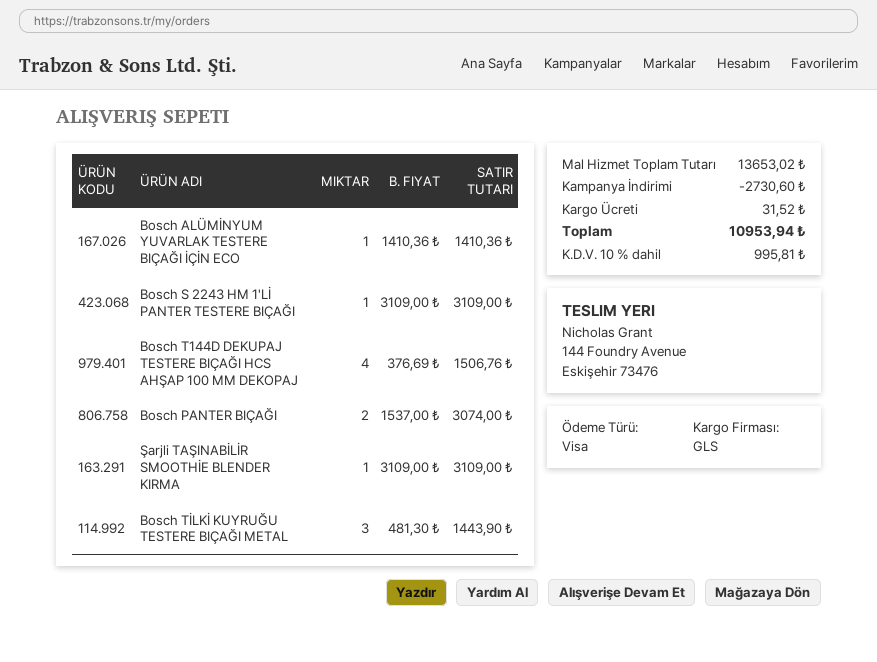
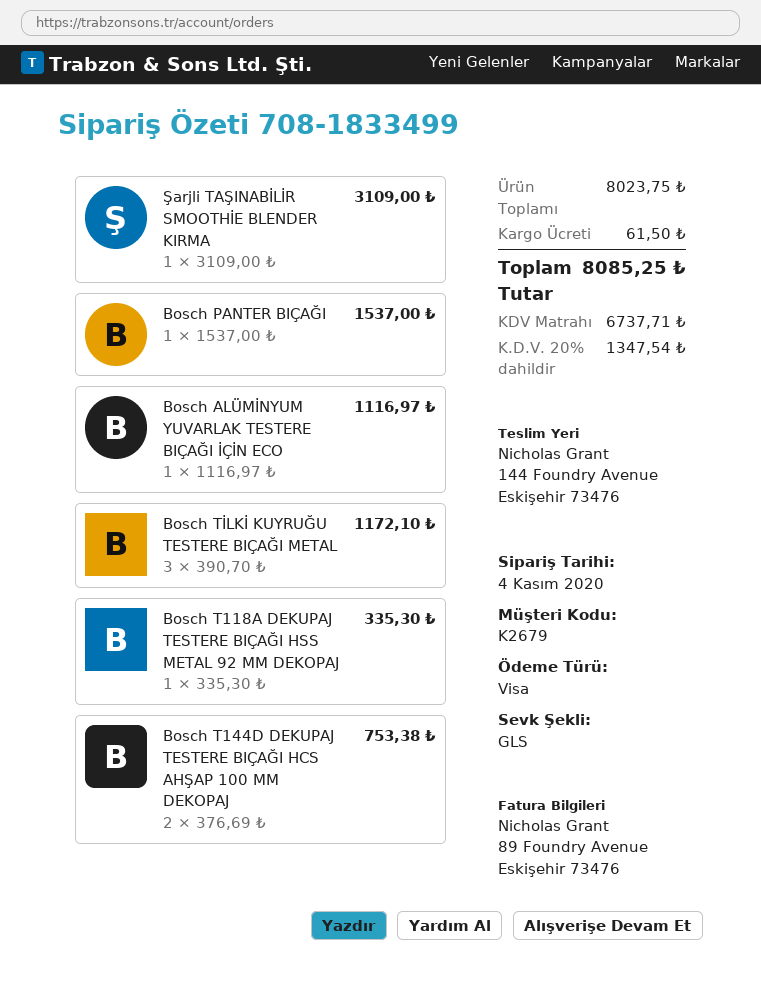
Bosch ALÜMİNYUM YUVARLAK TESTERE BIÇAĞI İÇİN ECO: 1 x 1410.36 = 1410.36 -> 1 x 1116.97 = 1116.97
Bosch S 2243 HM 1'Lİ PANTER TESTERE BIÇAĞI: 1 x 3109.00 = 3109.00 -> none
Bosch T144D DEKUPAJ TESTERE BIÇAĞI HCS AHŞAP 100 MM DEKOPAJ: 4 x 376.69 = 1506.76 -> 2 x 376.69 = 753.38
Bosch PANTER BIÇAĞI: 2 x 1537.00 = 3074.00 -> 1 x 1537.00 = 1537.00
Bosch TİLKİ KUYRUĞU TESTERE BIÇAĞI METAL: 3 x 481.30 = 1443.90 -> 3 x 390.70 = 1172.10
Bosch T118A DEKUPAJ TESTERE BIÇAĞI HSS METAL 92 MM DEKOPAJ: none -> 1 x 335.30 = 335.30
subtotal: 13653.02 -> 8023.75
discount: 2730.60 -> none
shipping: 31.52 -> 61.50
tax: 10% = 995.81 -> 20% = 1347.54
total: 10953.94 -> 8085.25

